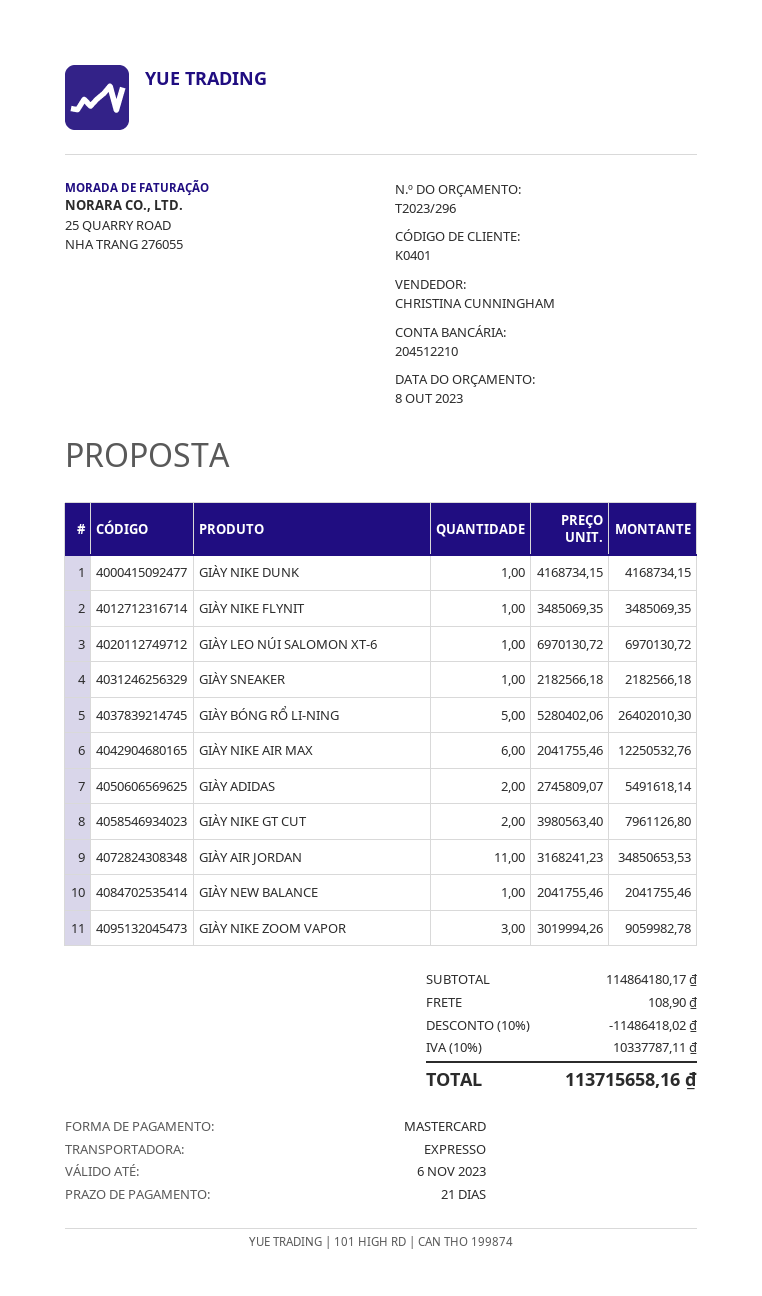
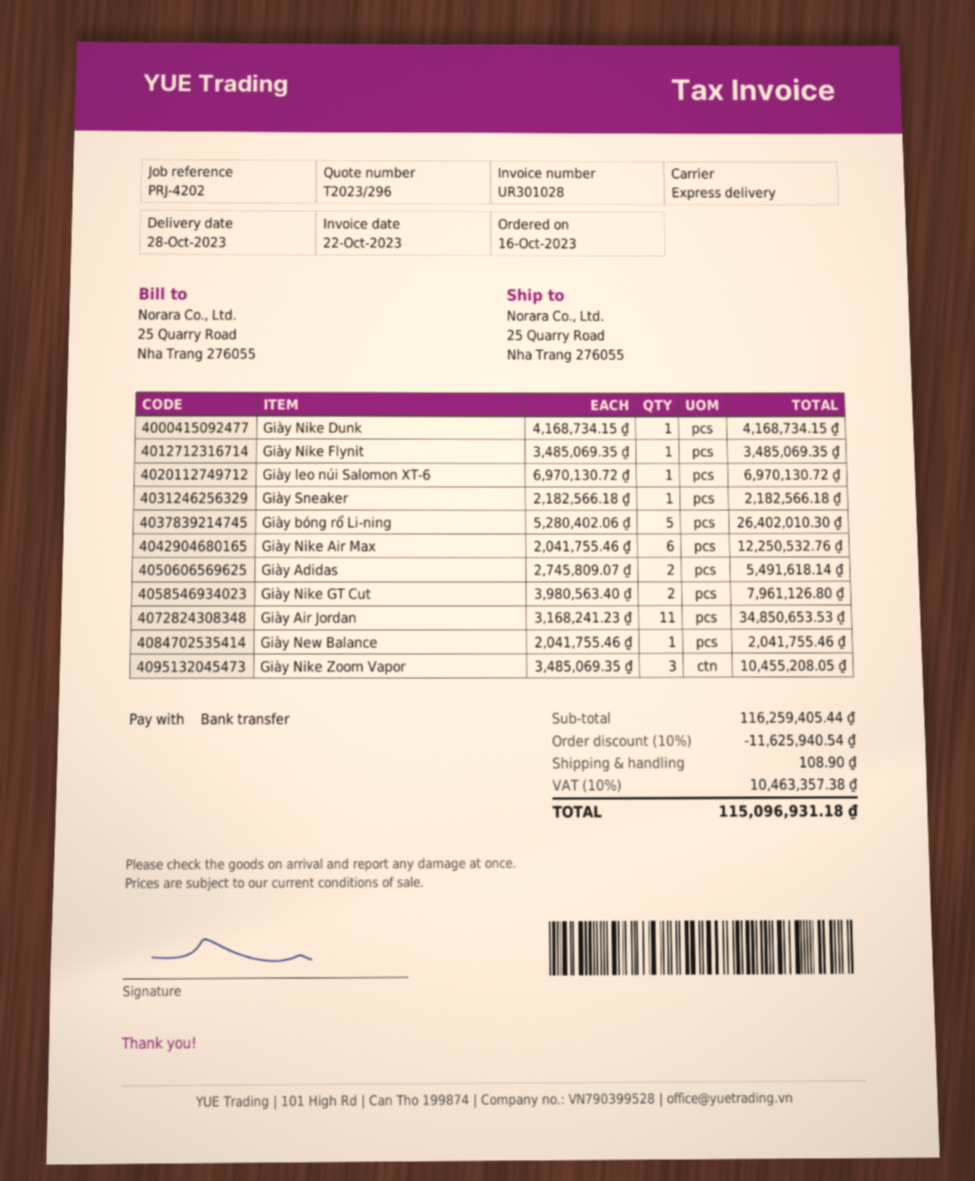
payment method: Mastercard -> bank transfer
GIÀY NIKE ZOOM VAPOR: 3 x 3019994.26 = 9059982.78 -> 3 x 3485069.35 = 10455208.05
subtotal: 114864180.17 -> 116259405.44
discount: 10% = 11486418.02 -> 10% = 11625940.54
tax: 10% = 10337787.11 -> 10% = 10463357.38
total: 113715658.16 -> 115096931.18

